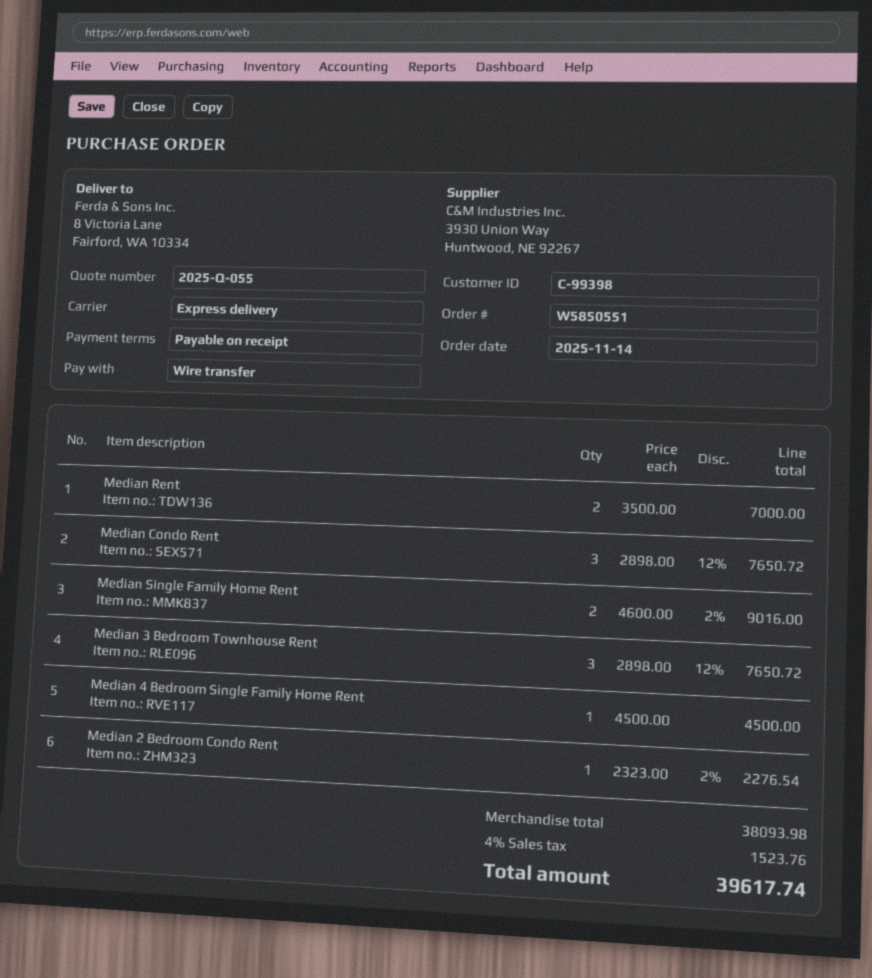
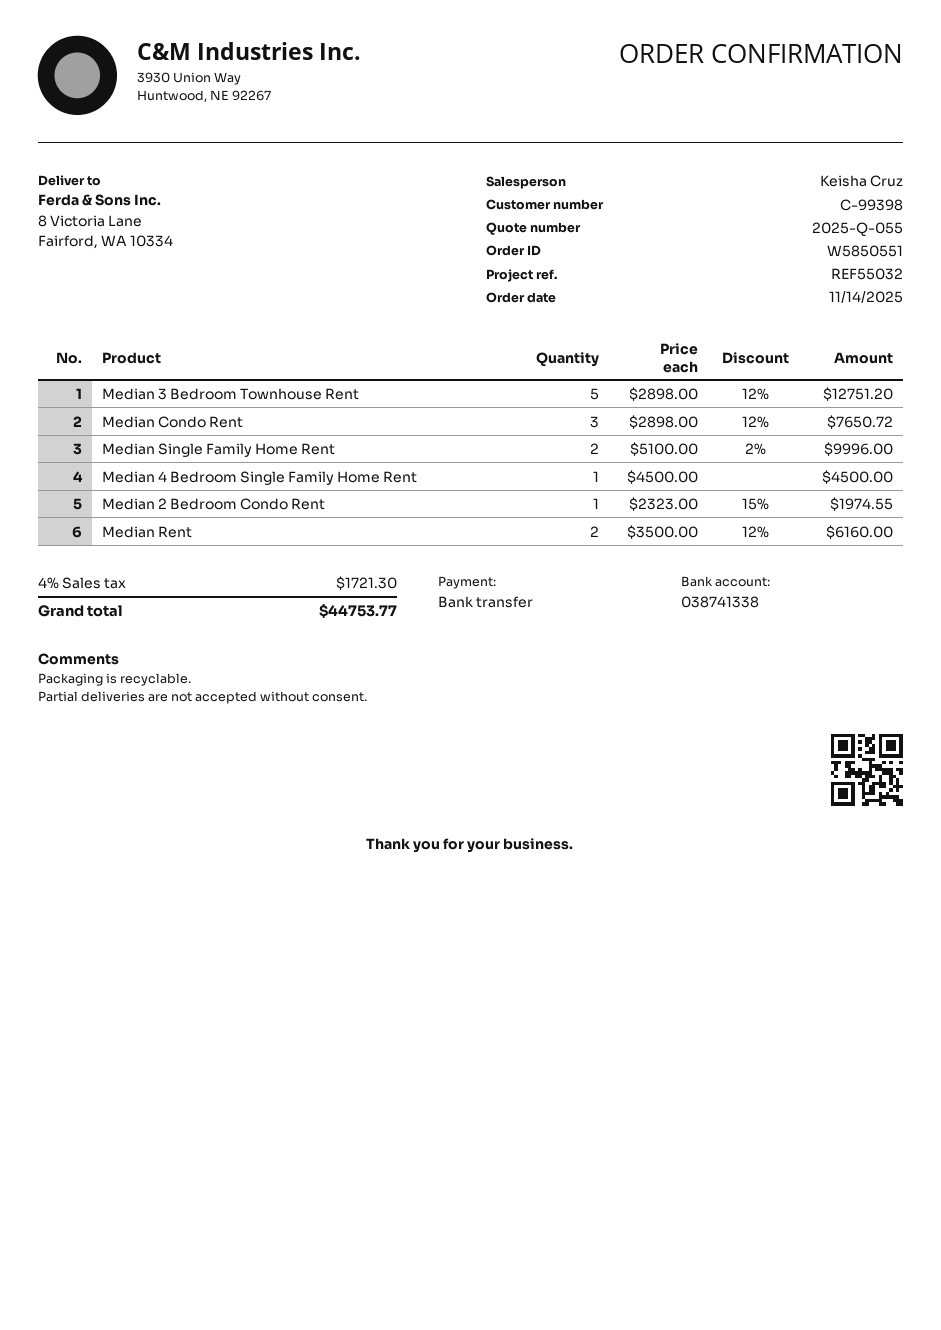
Median Rent: 2 x 3500.00 = 7000.00 -> 2 x 3500.00 - 12% = 6160.00
Median Single Family Home Rent: 2 x 4600.00 - 2% = 9016.00 -> 2 x 5100.00 - 2% = 9996.00
Median 3 Bedroom Townhouse Rent: 3 x 2898.00 - 12% = 7650.72 -> 5 x 2898.00 - 12% = 12751.20
Median 2 Bedroom Condo Rent: 1 x 2323.00 - 2% = 2276.54 -> 1 x 2323.00 - 15% = 1974.55
tax: 4% = 1523.76 -> 4% = 1721.30
total: 39617.74 -> 44753.77

